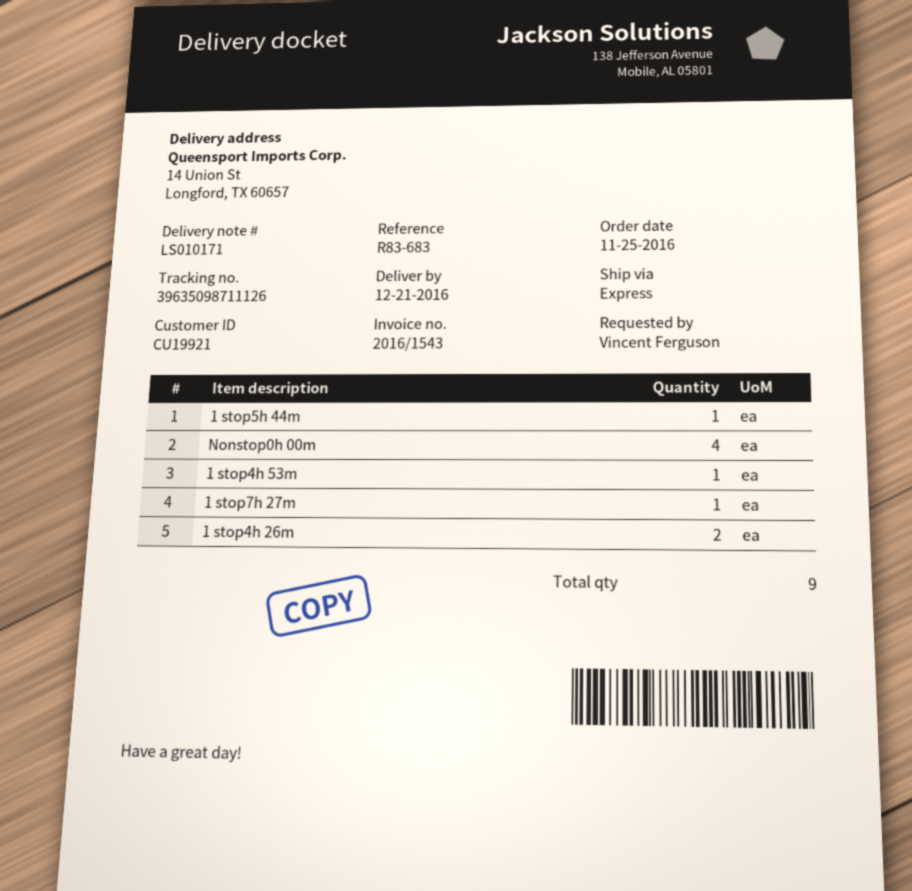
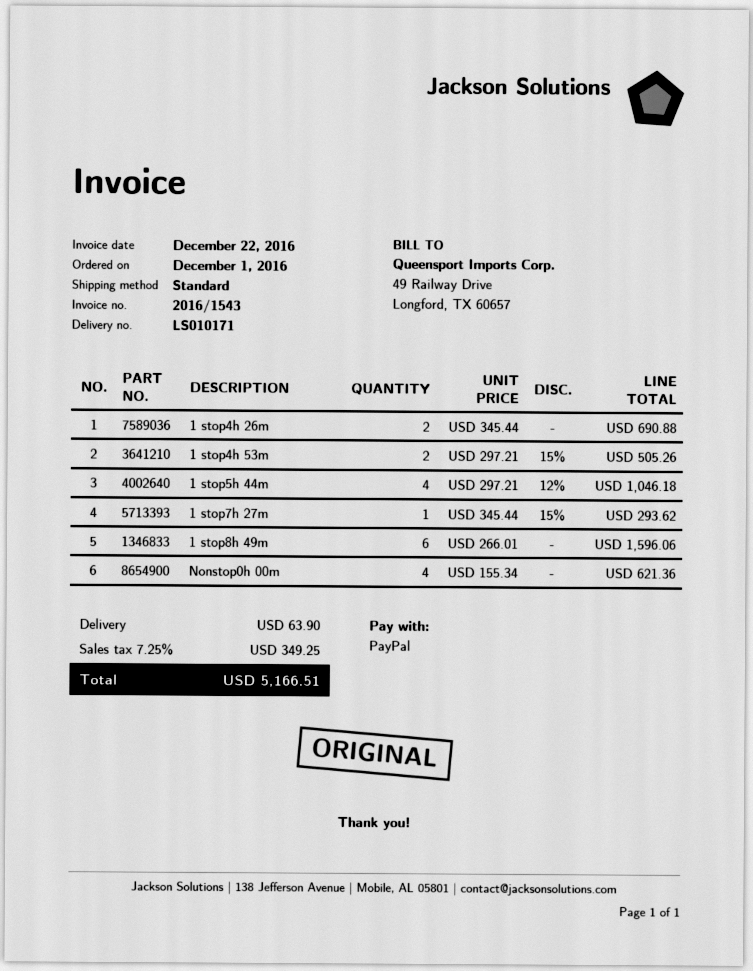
order date: 2016-11-25 -> 2016-12-01
shipping method: express -> standard
1 stop5h 44m: 1 -> 4
1 stop4h 53m: 1 -> 2
1 stop8h 49m: none -> 6

